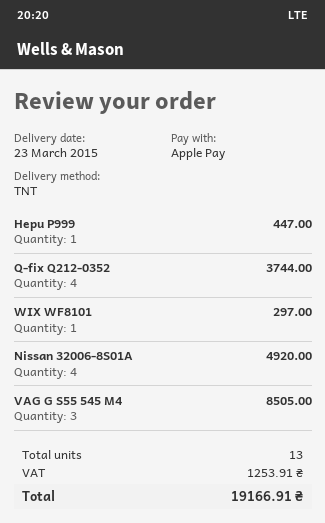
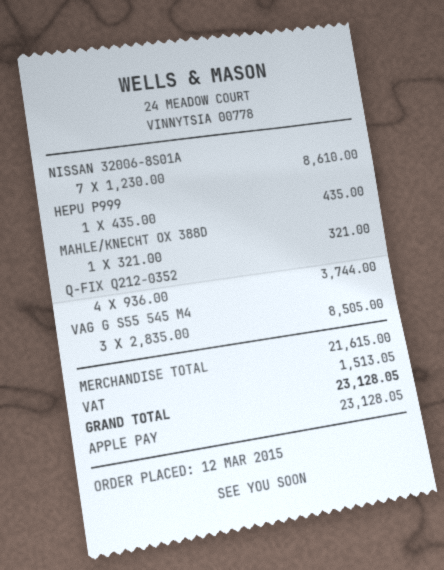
Hepu P999: 1 for 447.00 -> 1 for 435.00
WIX WF8101: 1 for 297.00 -> none
Nissan 32006-8S01A: 4 for 4920.00 -> 7 for 8610.00
MAHLE/KNECHT OX 388D: none -> 1 for 321.00
tax: 1253.91 -> 1513.05
total: 19166.91 -> 23128.05

